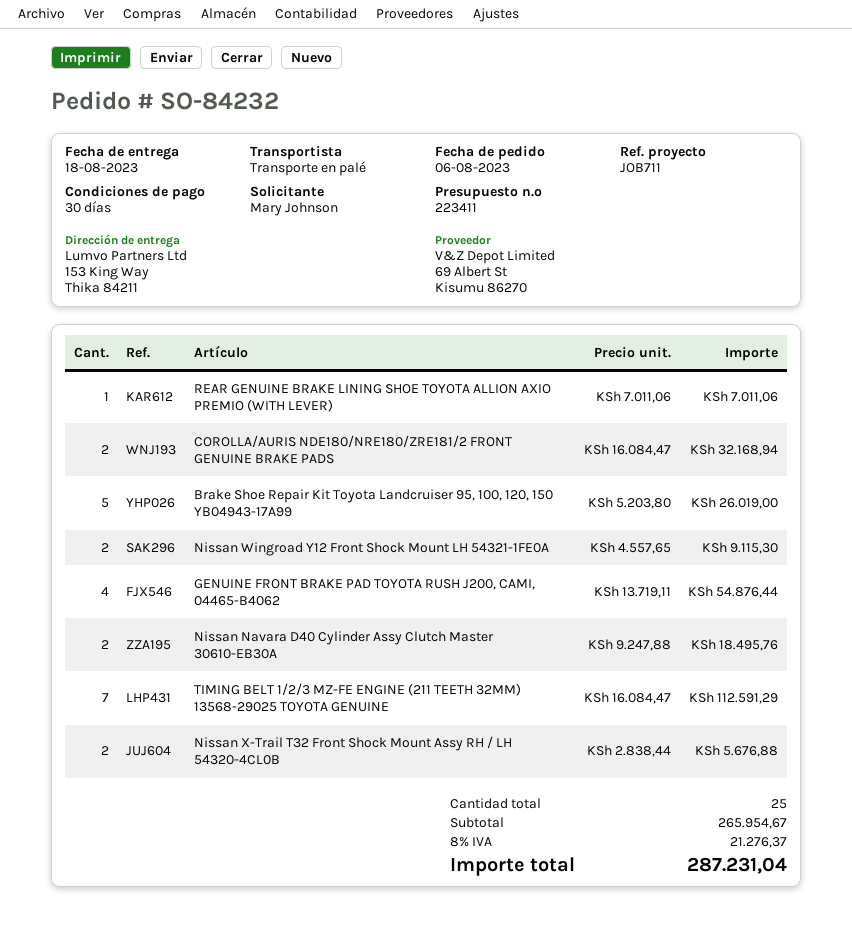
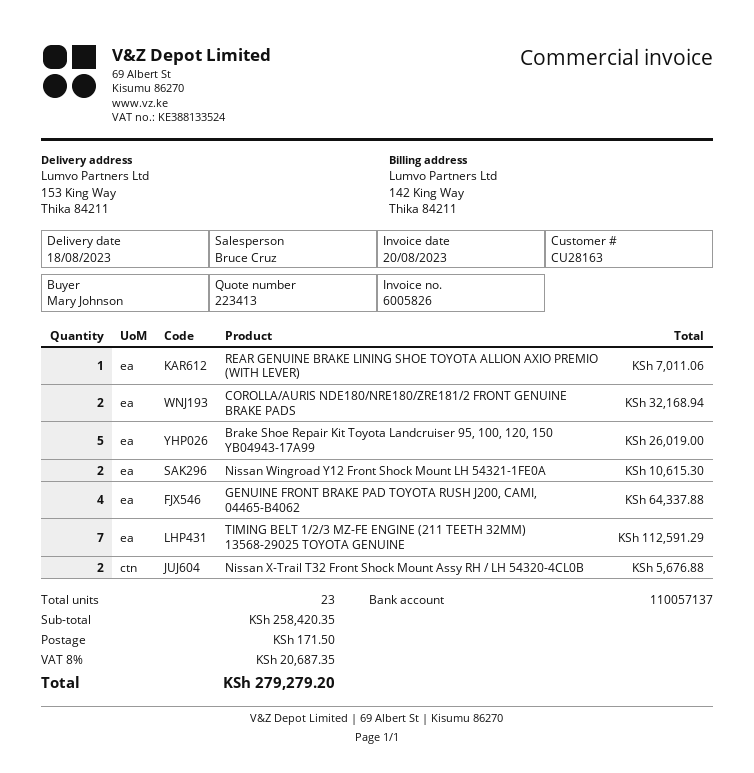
quote number: 223411 -> 223413
Nissan Wingroad Y12 Front Shock Mount LH 54321-1FE0A: 2 for 9115.30 -> 2 for 10615.30
GENUINE FRONT BRAKE PAD TOYOTA RUSH J200, CAMI, 04465-B4062: 4 for 54876.44 -> 4 for 64337.88
Nissan Navara D40 Cylinder Assy Clutch Master 30610-EB30A: 2 for 18495.76 -> none
total quantity: 25 -> 23
subtotal: 265954.67 -> 258420.35
shipping: none -> 171.50
tax: 8% = 21276.37 -> 8% = 20687.35
total: 287231.04 -> 279279.20

